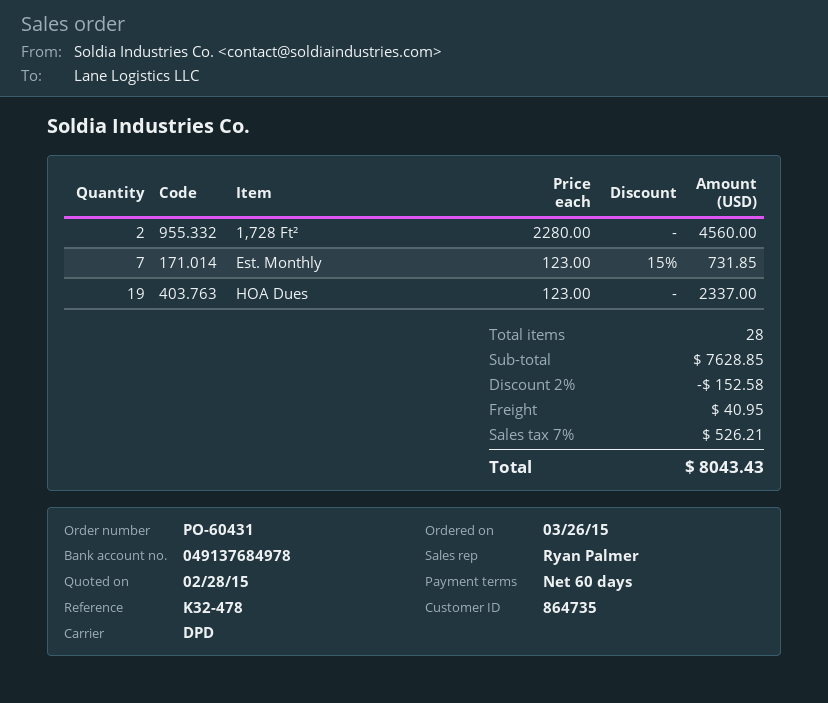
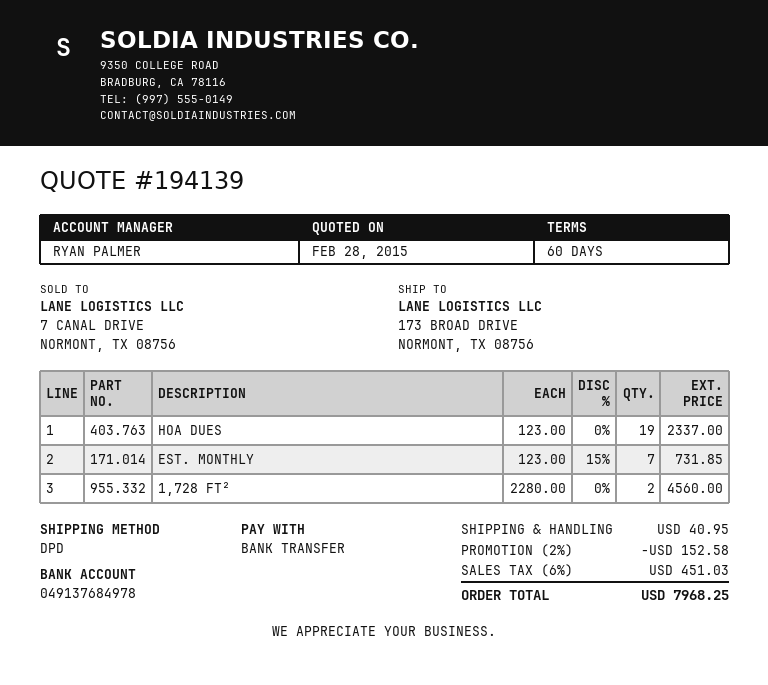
tax: 7% = 526.21 -> 6% = 451.03
total: 8043.43 -> 7968.25

